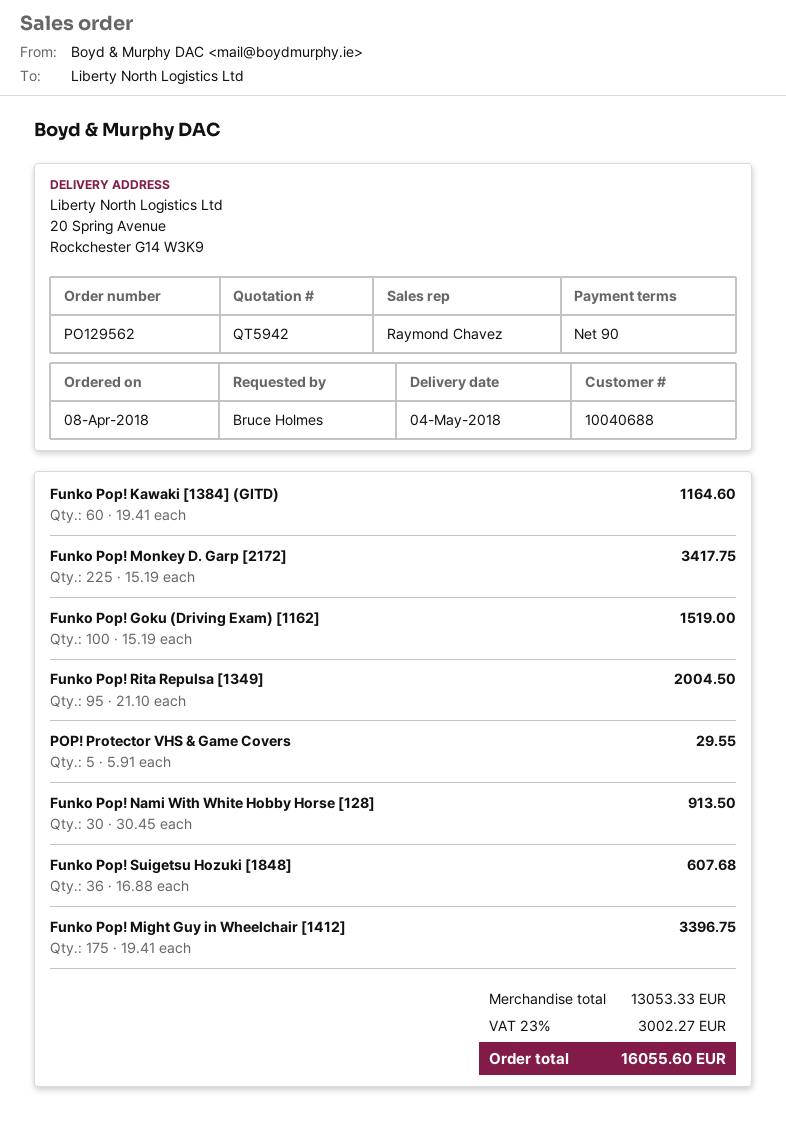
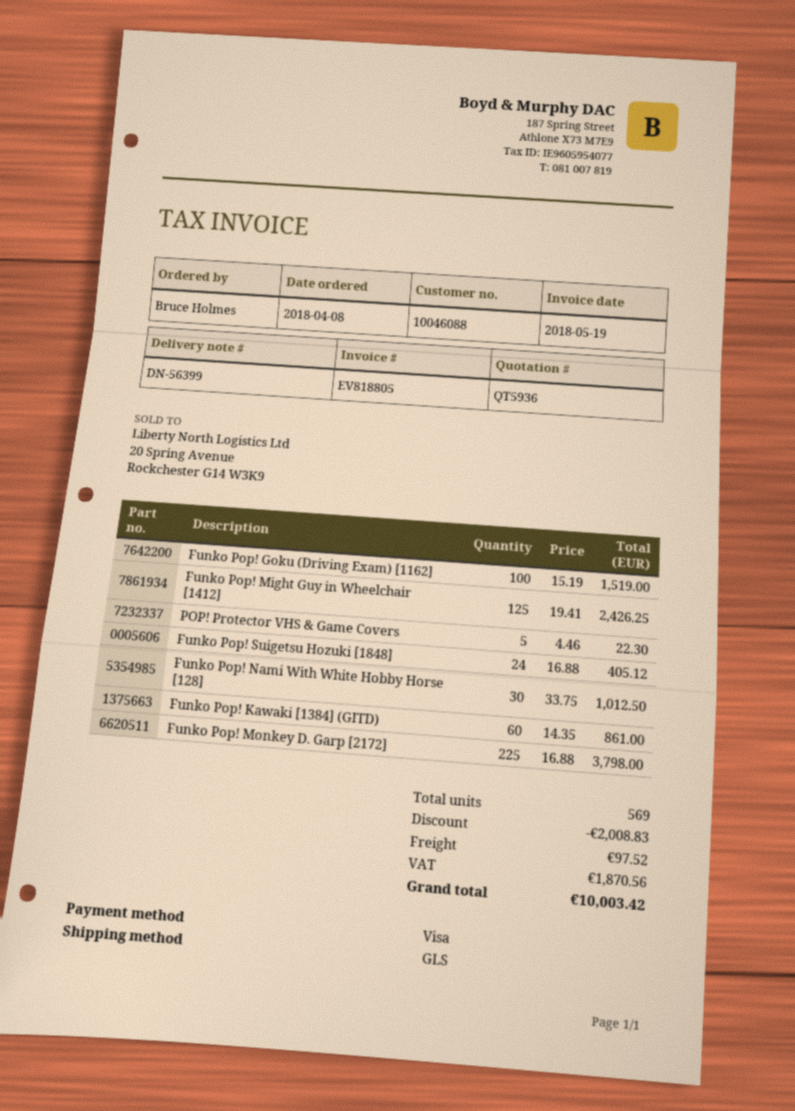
quote number: QT5942 -> QT5936
customer number: 10040688 -> 10046088
Funko Pop! Kawaki [1384] (GITD): 60 x 19.41 = 1164.60 -> 60 x 14.35 = 861.00
Funko Pop! Monkey D. Garp [2172]: 225 x 15.19 = 3417.75 -> 225 x 16.88 = 3798.00
Funko Pop! Rita Repulsa [1349]: 95 x 21.10 = 2004.50 -> none
POP! Protector VHS & Game Covers: 5 x 5.91 = 29.55 -> 5 x 4.46 = 22.30
Funko Pop! Nami With White Hobby Horse [128]: 30 x 30.45 = 913.50 -> 30 x 33.75 = 1012.50
Funko Pop! Suigetsu Hozuki [1848]: 36 x 16.88 = 607.68 -> 24 x 16.88 = 405.12
Funko Pop! Might Guy in Wheelchair [1412]: 175 x 19.41 = 3396.75 -> 125 x 19.41 = 2426.25
discount: none -> 2008.83
shipping: none -> 97.52
tax: 3002.27 -> 1870.56
total: 16055.60 -> 10003.42

